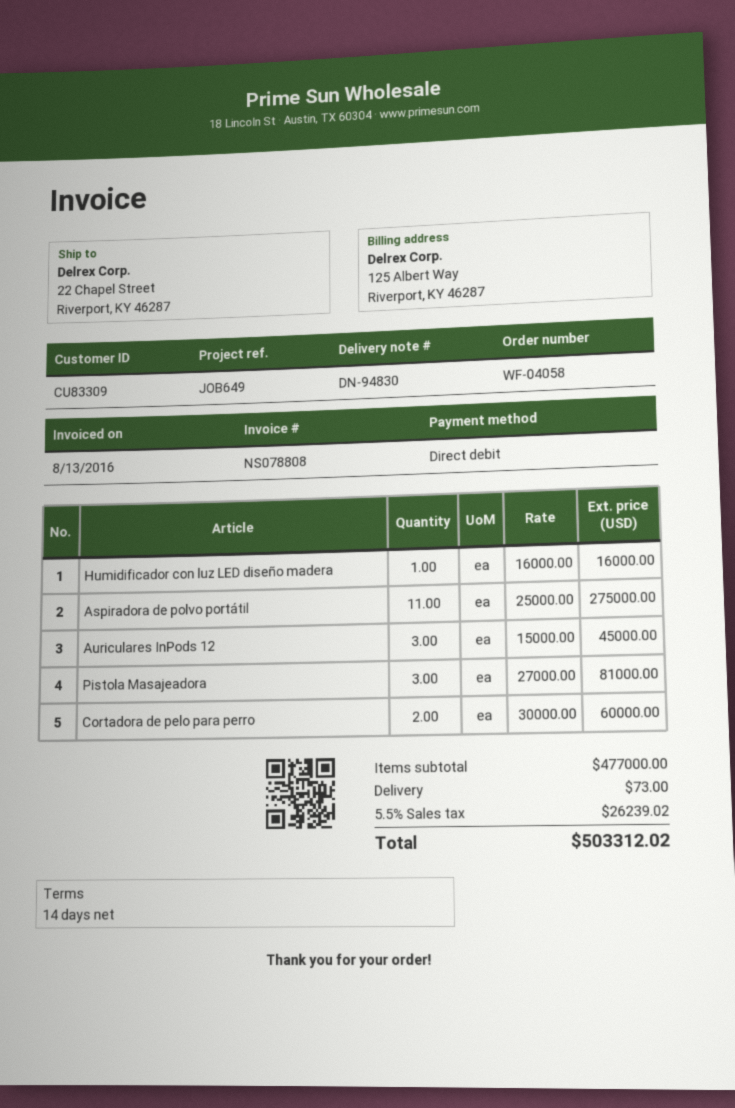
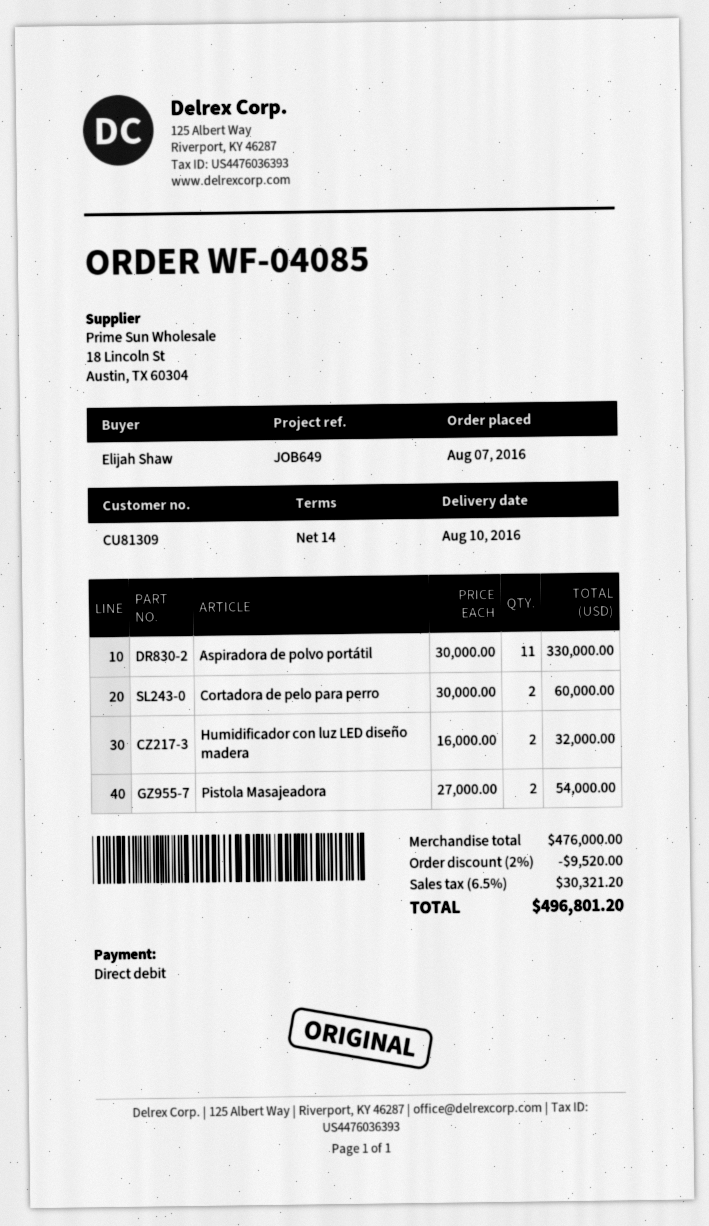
order number: WF-04058 -> WF-04085
customer number: CU83309 -> CU81309
Humidificador con luz LED diseño madera: 1 x 16000.00 = 16000.00 -> 2 x 16000.00 = 32000.00
Aspiradora de polvo portátil: 11 x 25000.00 = 275000.00 -> 11 x 30000.00 = 330000.00
Auriculares InPods 12: 3 x 15000.00 = 45000.00 -> none
Pistola Masajeadora: 3 x 27000.00 = 81000.00 -> 2 x 27000.00 = 54000.00
subtotal: 477000.00 -> 476000.00
discount: none -> 2% = 9520.00
shipping: 73.00 -> none
tax: 5.5% = 26239.02 -> 6.5% = 30321.20
total: 503312.02 -> 496801.20

